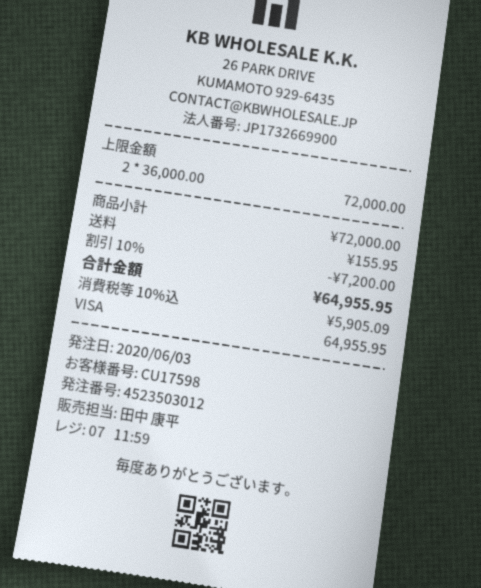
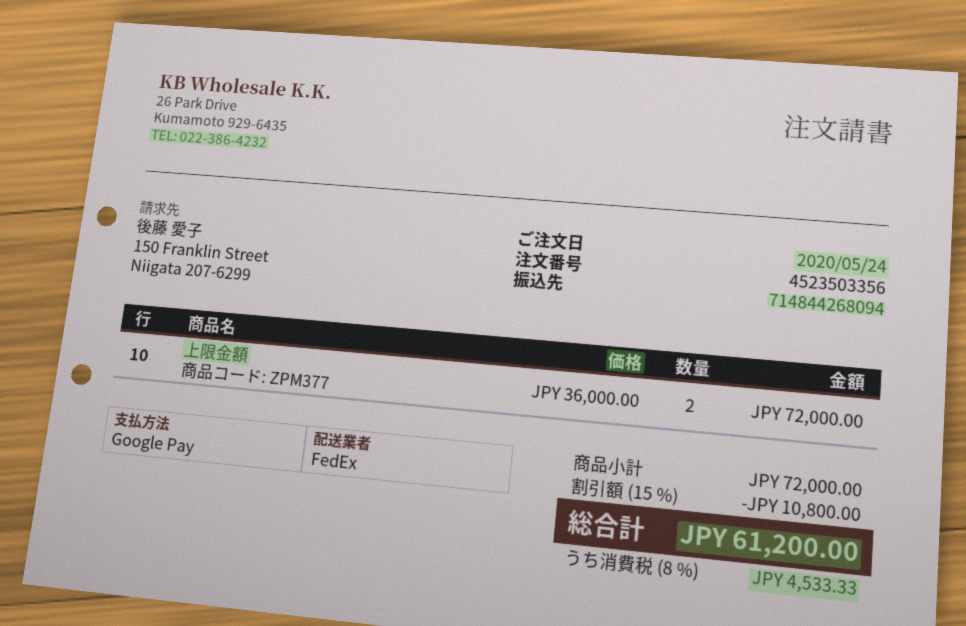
order number: 4523503012 -> 4523503356
order date: 2020-06-03 -> 2020-05-24
payment method: Visa -> Google Pay
discount: 10% = 7200.00 -> 15% = 10800.00
shipping: 155.95 -> none
tax: 10% = 5905.09 -> 8% = 4533.33
total: 64955.95 -> 61200.00

